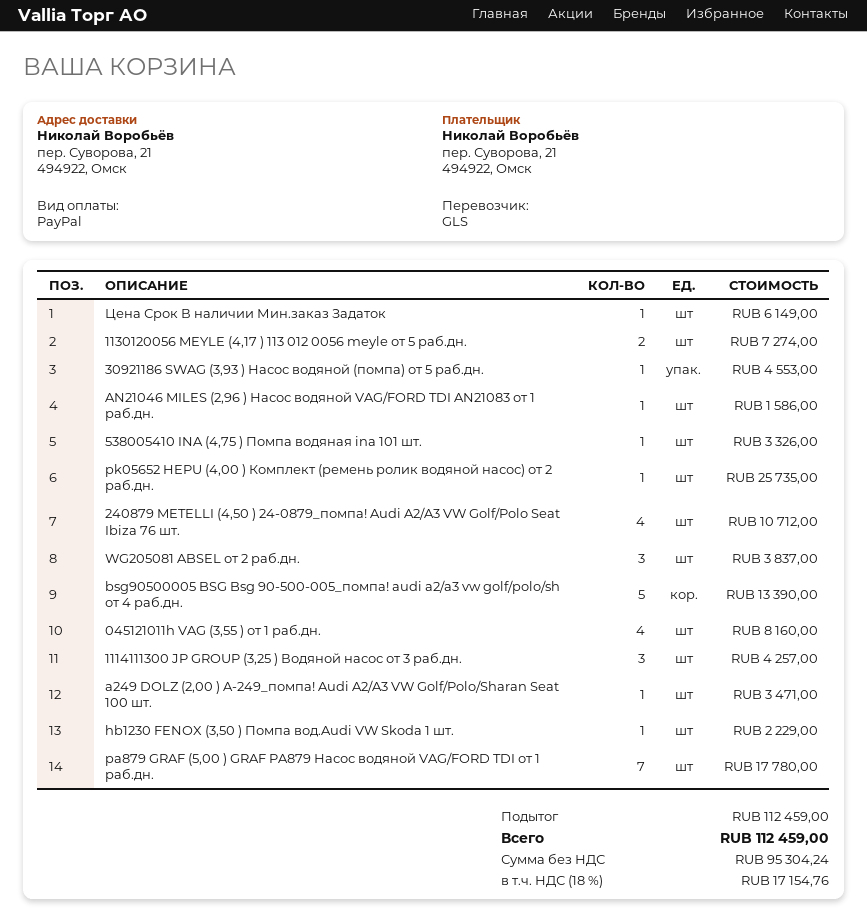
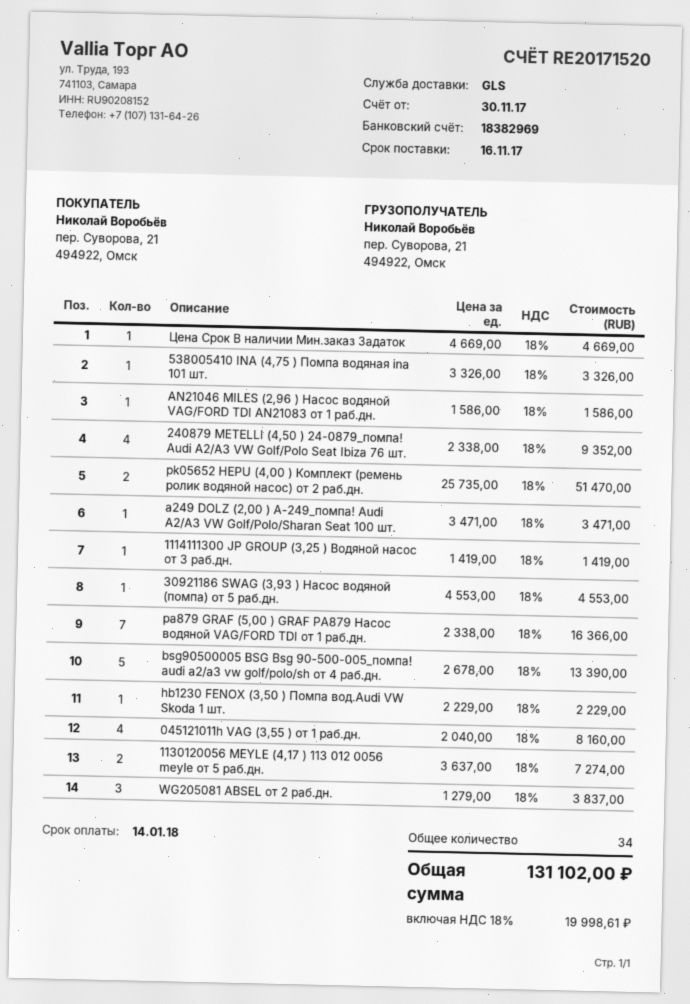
Цена Срок В наличии Мин.заказ Задаток: 1 for 6149.00 -> 1 for 4669.00
pk05652 HEPU (4,00 ) Комплект (ремень ролик водяной насос) от 2 раб.дн.: 1 for 25735.00 -> 2 for 51470.00
240879 METELLI (4,50 ) 24-0879_помпа! Audi A2/A3 VW Golf/Polo Seat Ibiza 76 шт.: 4 for 10712.00 -> 4 for 9352.00
1114111300 JP GROUP (3,25 ) Водяной насос от 3 раб.дн.: 3 for 4257.00 -> 1 for 1419.00
pa879 GRAF (5,00 ) GRAF PA879 Насос водяной VAG/FORD TDI от 1 раб.дн.: 7 for 17780.00 -> 7 for 16366.00
tax: 18% = 17154.76 -> 18% = 19998.61
total: 112459.00 -> 131102.00

